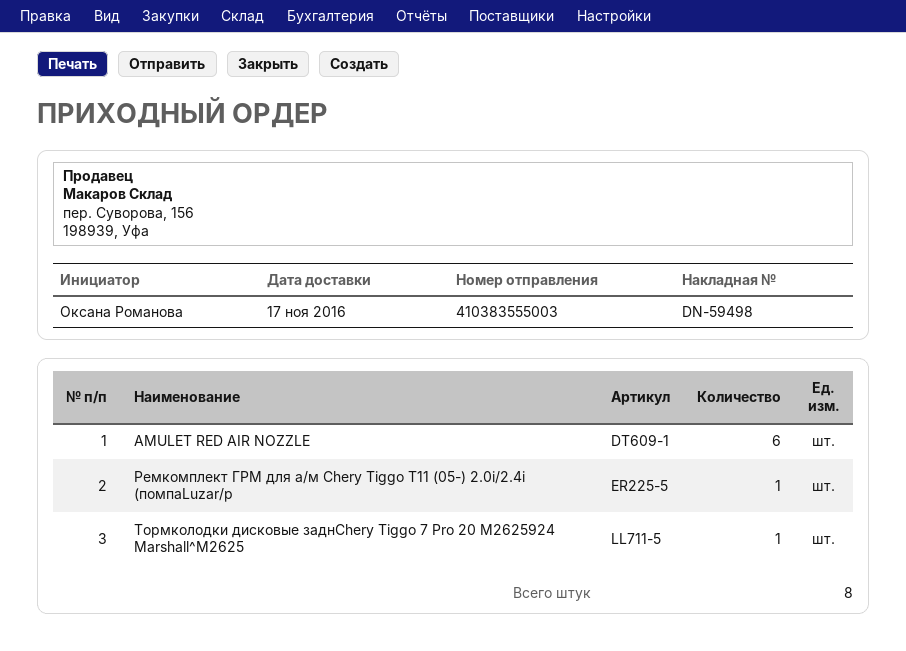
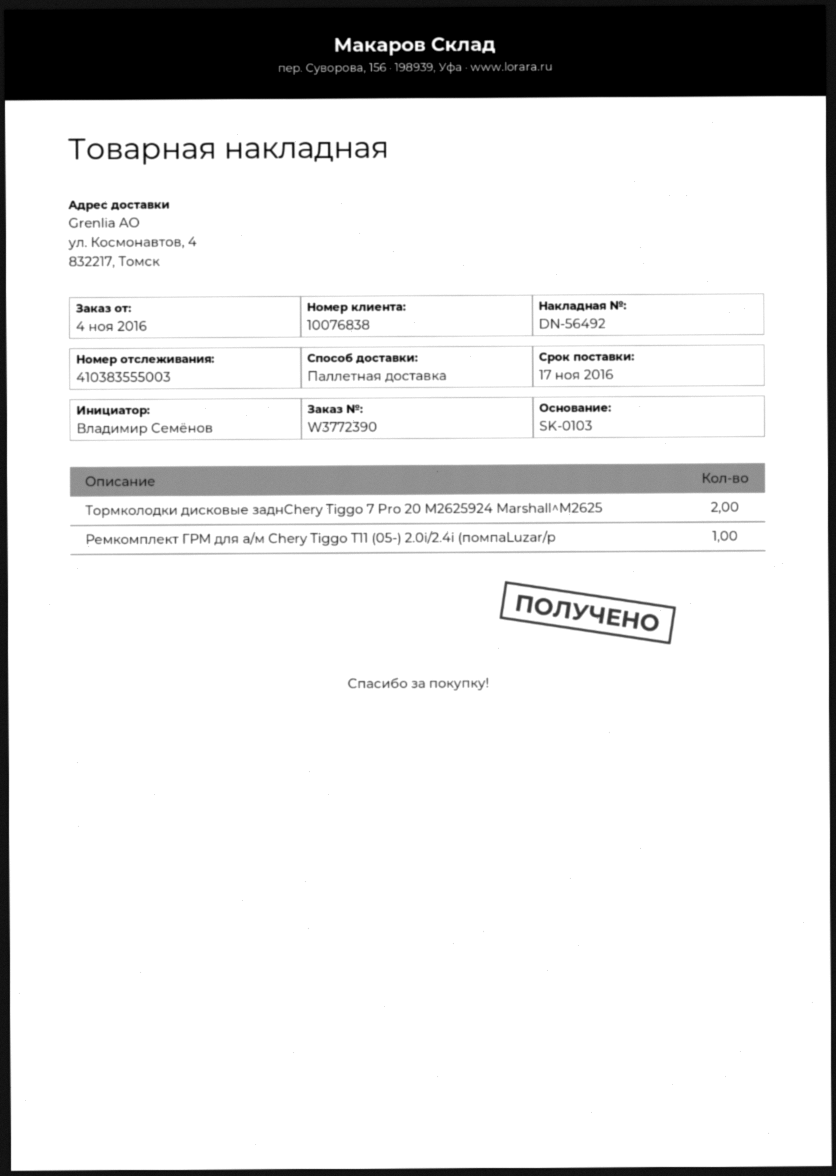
delivery note number: DN-59498 -> DN-56492
ordered by: Оксана Романова -> Владимир Семёнов
AMULET RED AIR NOZZLE: 6 -> none
Тормколодки дисковые заднChery Tiggo 7 Pro 20 M2625924 Marshall^M2625: 1 -> 2

